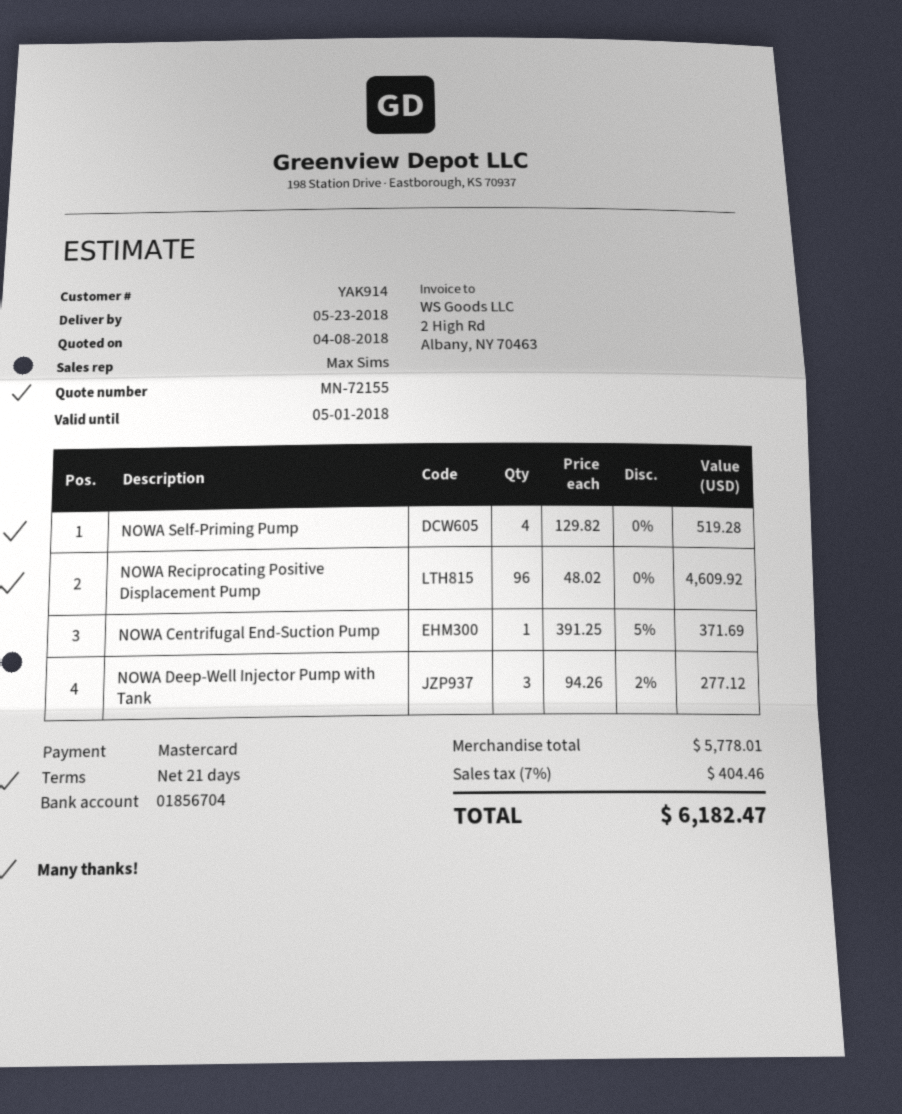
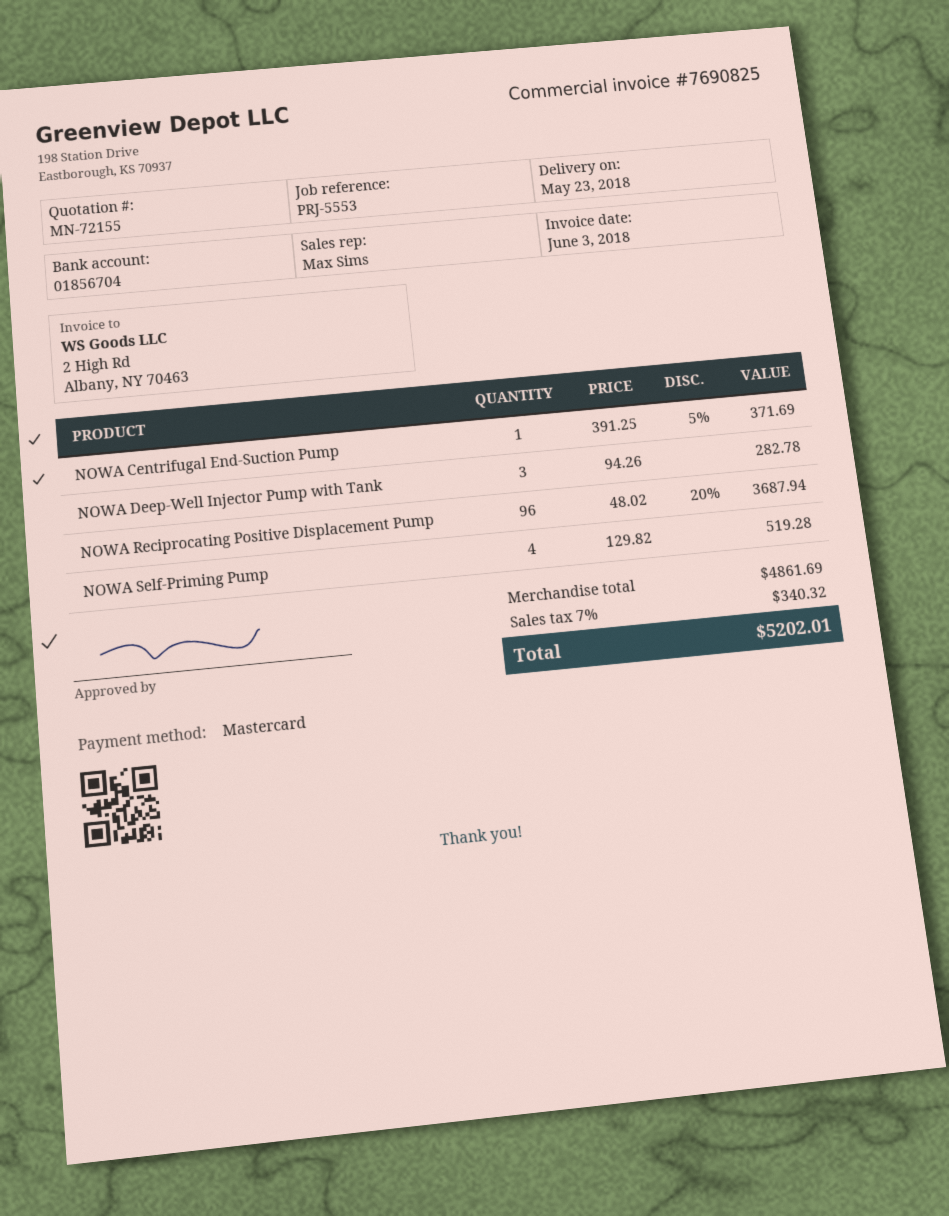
NOWA Reciprocating Positive Displacement Pump: 96 x 48.02 = 4609.92 -> 96 x 48.02 - 20% = 3687.94
NOWA Deep-Well Injector Pump with Tank: 3 x 94.26 - 2% = 277.12 -> 3 x 94.26 = 282.78
subtotal: 5778.01 -> 4861.69
tax: 7% = 404.46 -> 7% = 340.32
total: 6182.47 -> 5202.01

